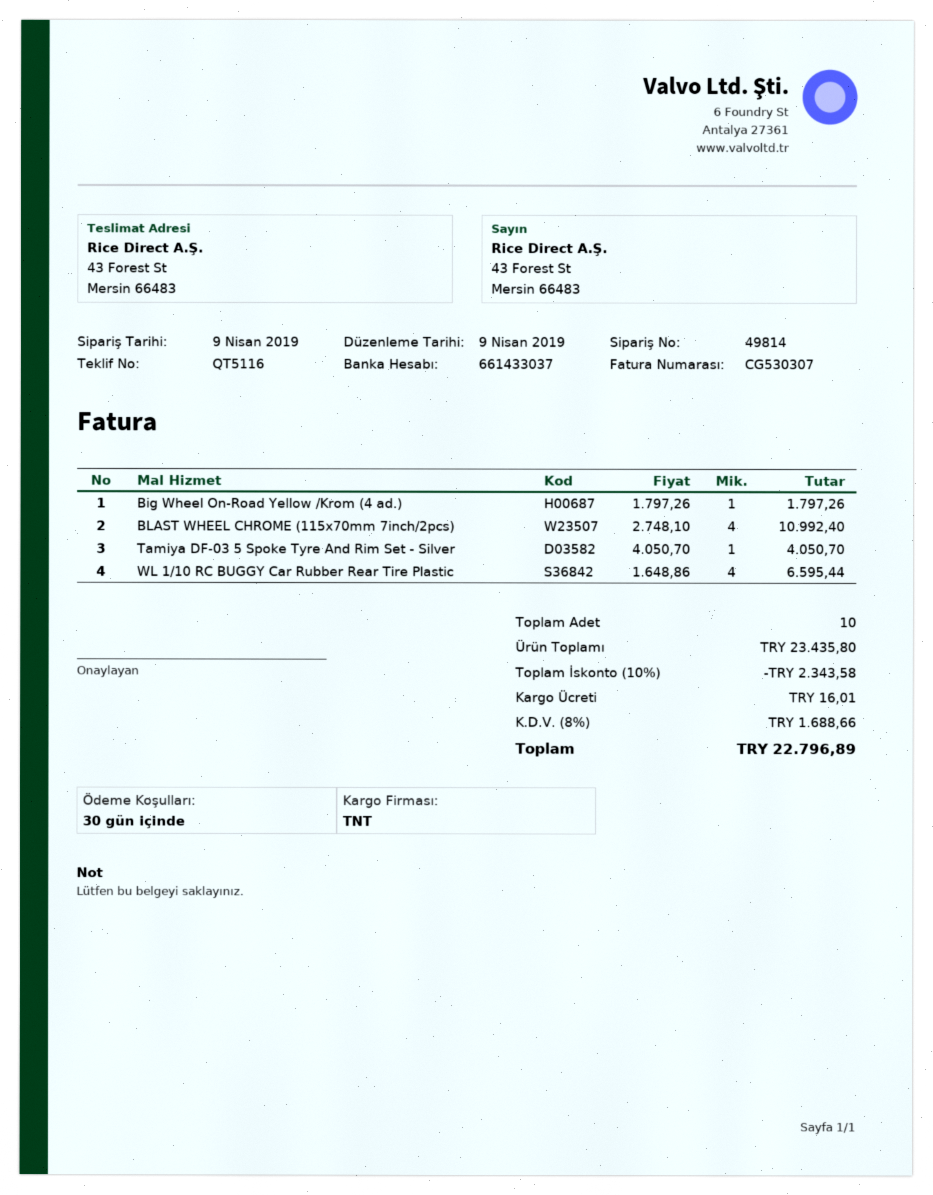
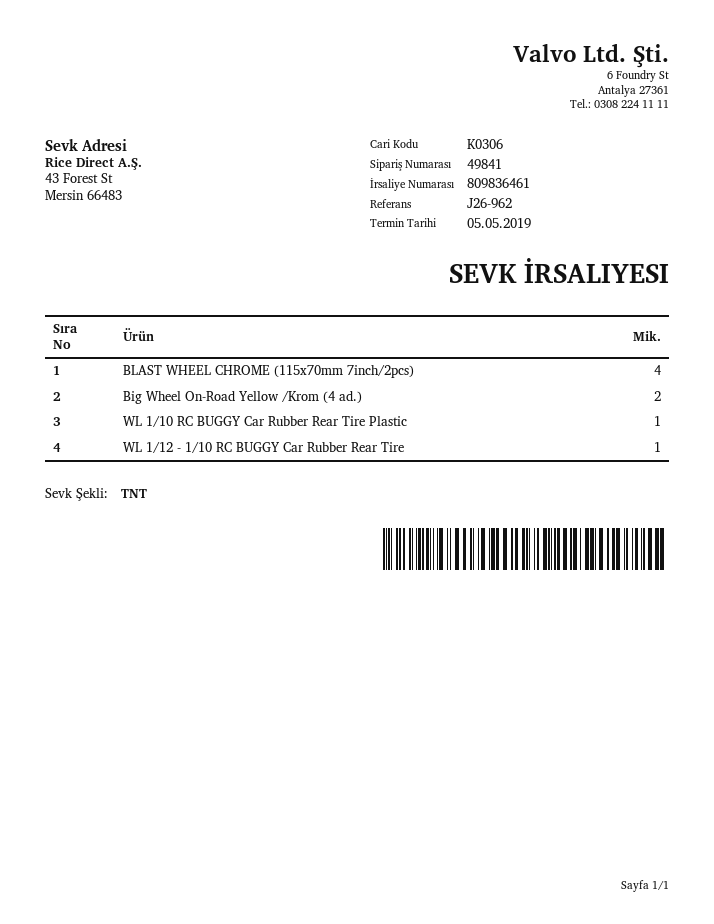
order number: 49814 -> 49841
Big Wheel On-Road Yellow /Krom (4 ad.): 1 -> 2
Tamiya DF-03 5 Spoke Tyre And Rim Set - Silver: 1 -> none
WL 1/10 RC BUGGY Car Rubber Rear Tire Plastic: 4 -> 1
WL 1/12 - 1/10 RC BUGGY Car Rubber Rear Tire: none -> 1

